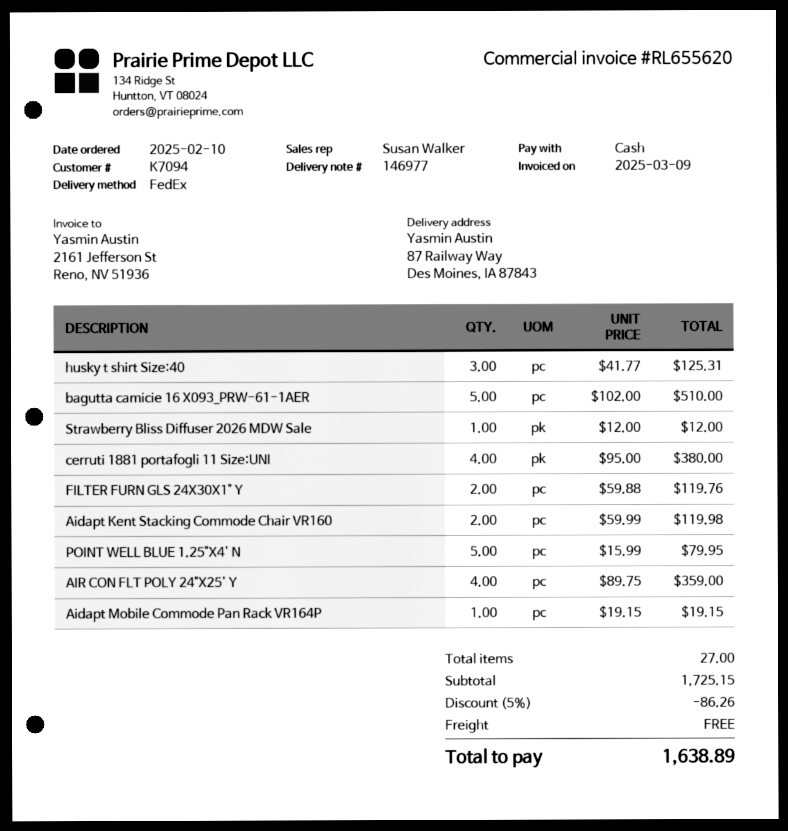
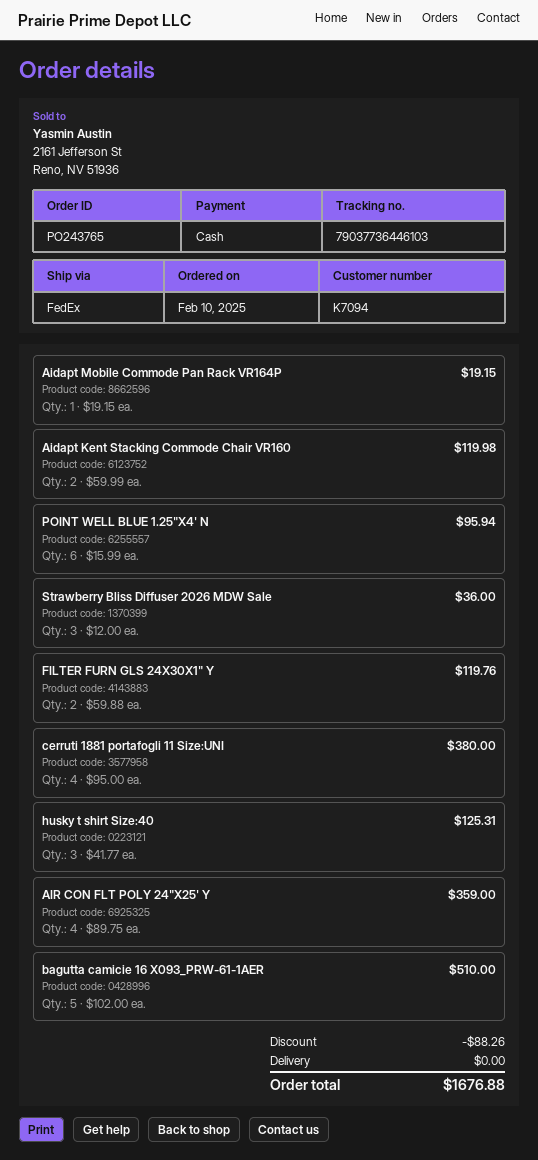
Strawberry Bliss Diffuser 2026 MDW Sale: 1 x 12.00 = 12.00 -> 3 x 12.00 = 36.00
POINT WELL BLUE 1.25"X4' N: 5 x 15.99 = 79.95 -> 6 x 15.99 = 95.94
discount: 86.26 -> 88.26
total: 1638.89 -> 1676.88

